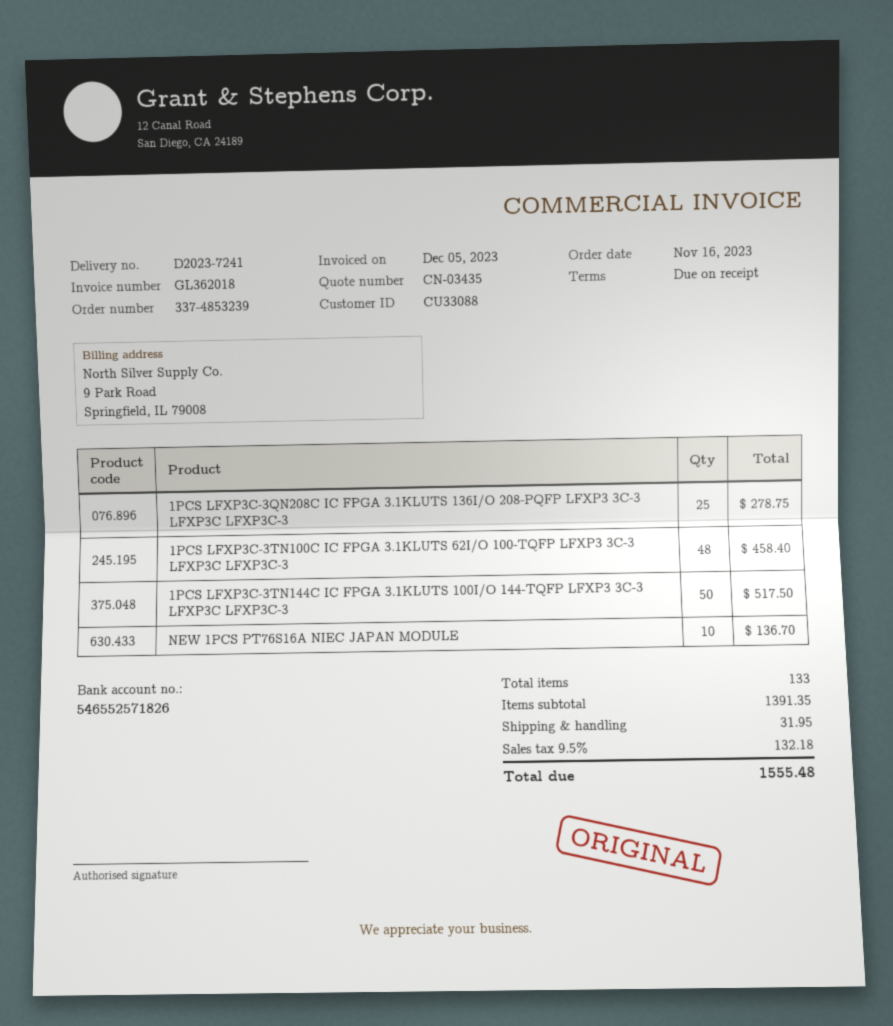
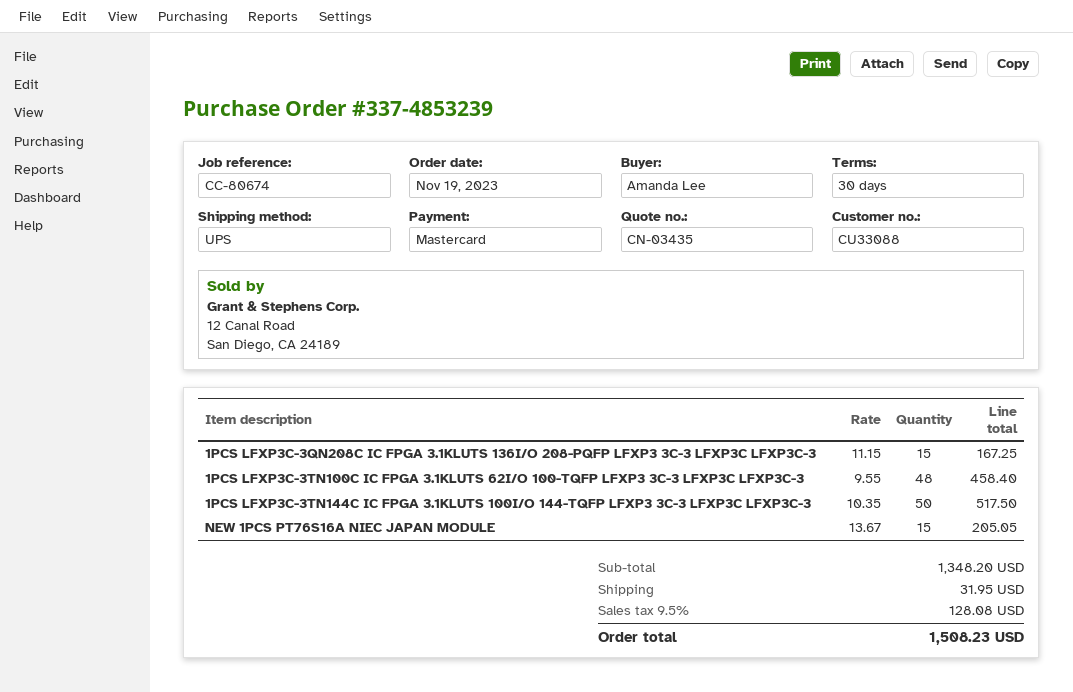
order date: 2023-11-16 -> 2023-11-19
payment terms: on receipt -> 30 days
1PCS LFXP3C-3QN208C IC FPGA 3.1KLUTS 136I/O 208-PQFP LFXP3 3C-3 LFXP3C LFXP3C-3: 25 for 278.75 -> 15 for 167.25
NEW 1PCS PT76S16A NIEC JAPAN MODULE: 10 for 136.70 -> 15 for 205.05
subtotal: 1391.35 -> 1348.20
tax: 9.5% = 132.18 -> 9.5% = 128.08
total: 1555.48 -> 1508.23

